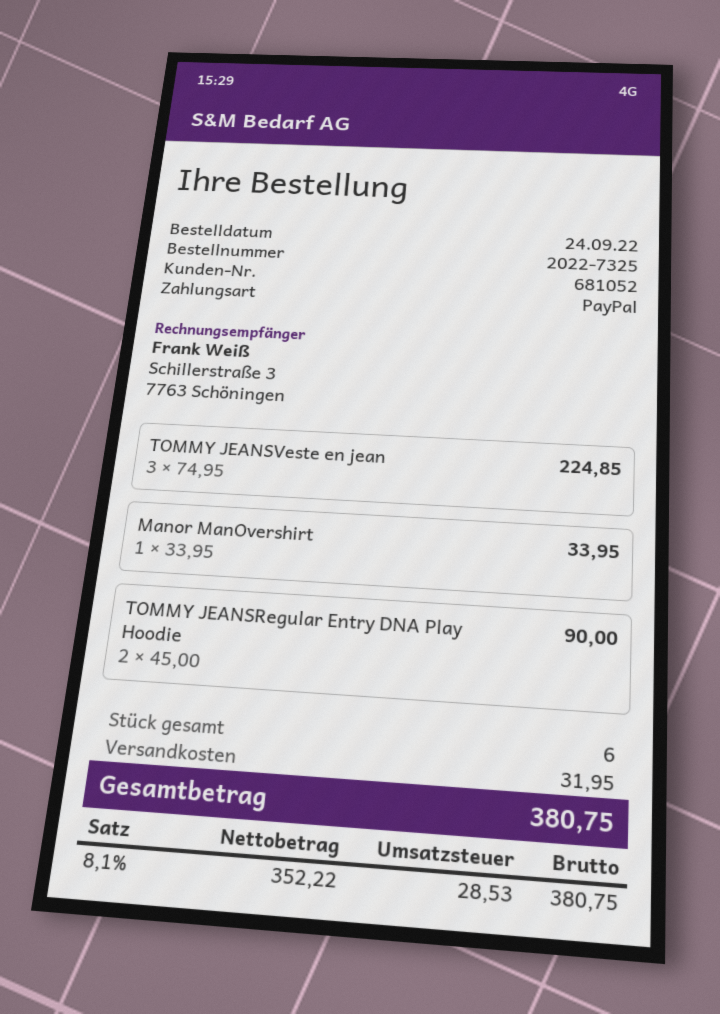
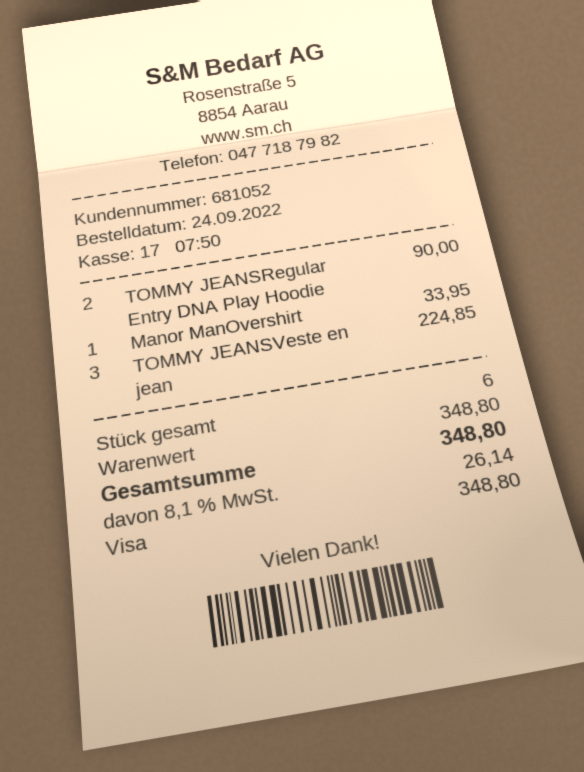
payment method: PayPal -> Visa
shipping: 31.95 -> none
tax: 8.1% = 28.53 -> 8.1% = 26.14
total: 380.75 -> 348.80

